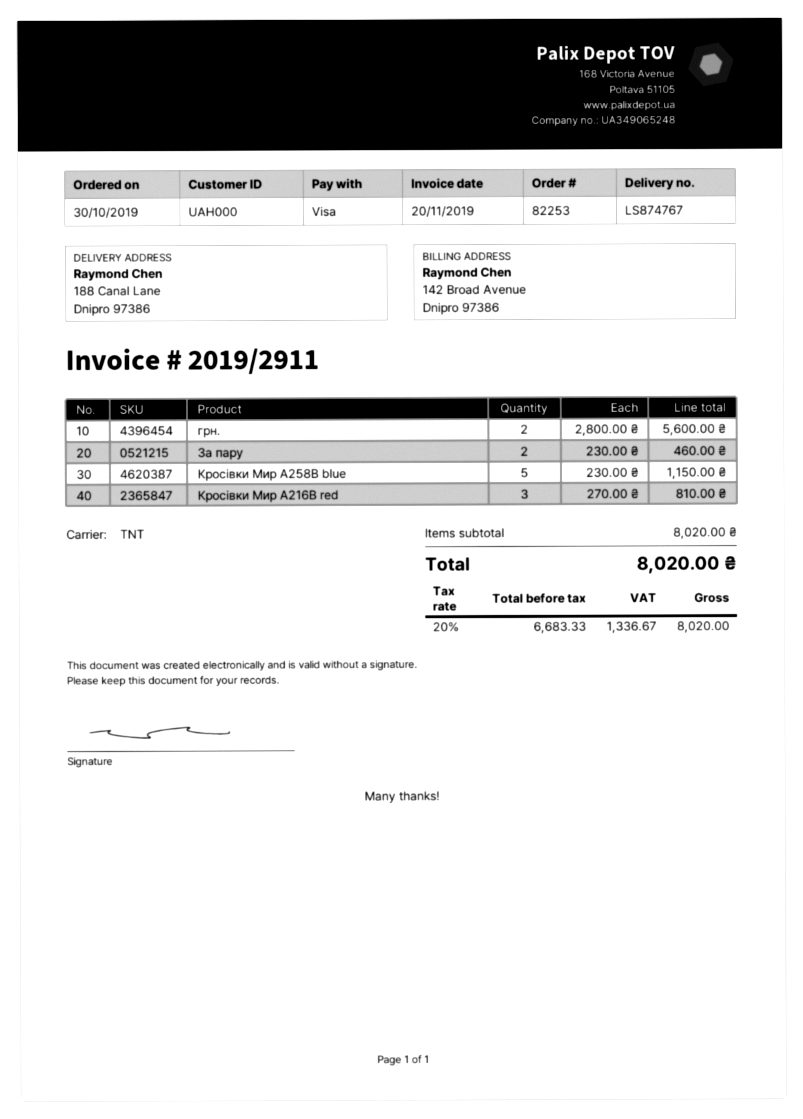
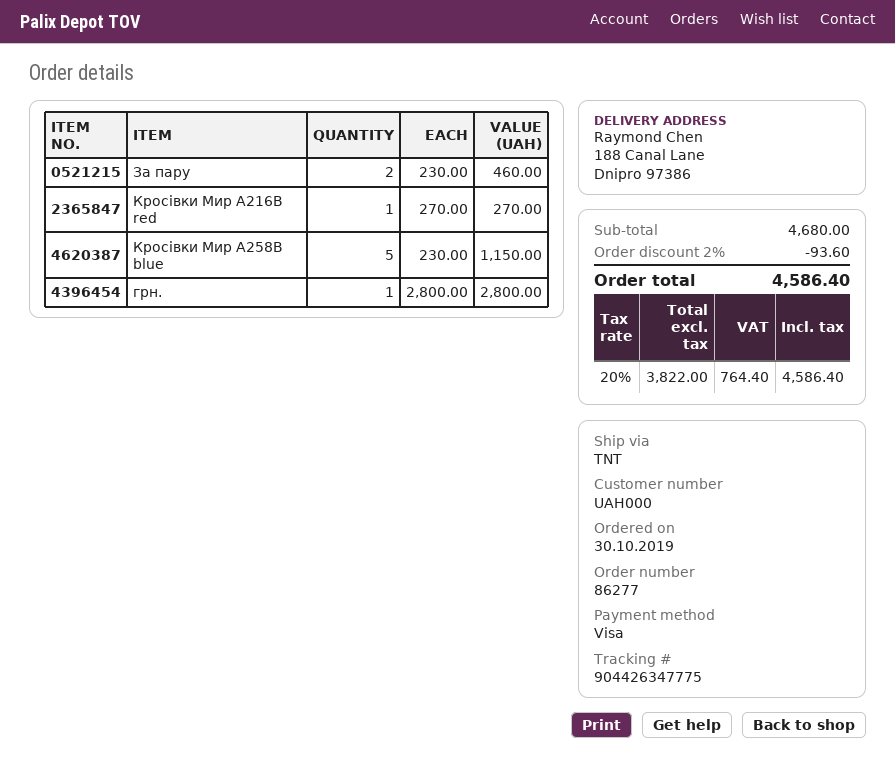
order number: 82253 -> 86277
грн.: 2 x 2800.00 = 5600.00 -> 1 x 2800.00 = 2800.00
Кросівки Мир A216B red: 3 x 270.00 = 810.00 -> 1 x 270.00 = 270.00
subtotal: 8020.00 -> 4680.00
discount: none -> 2% = 93.60
net: 6683.33 -> 3822.00
tax: 20% = 1336.67 -> 20% = 764.40
total: 8020.00 -> 4586.40

